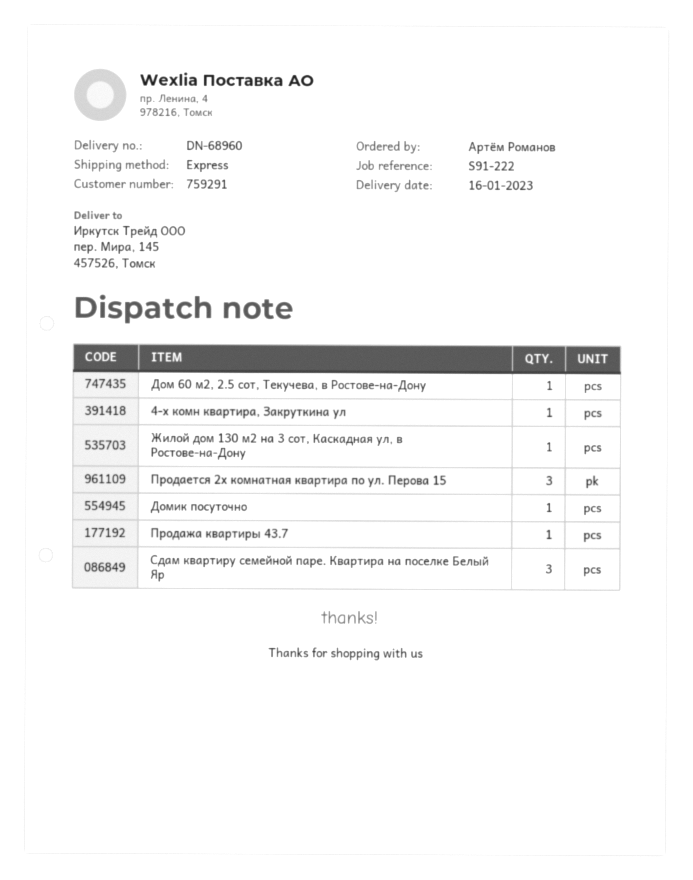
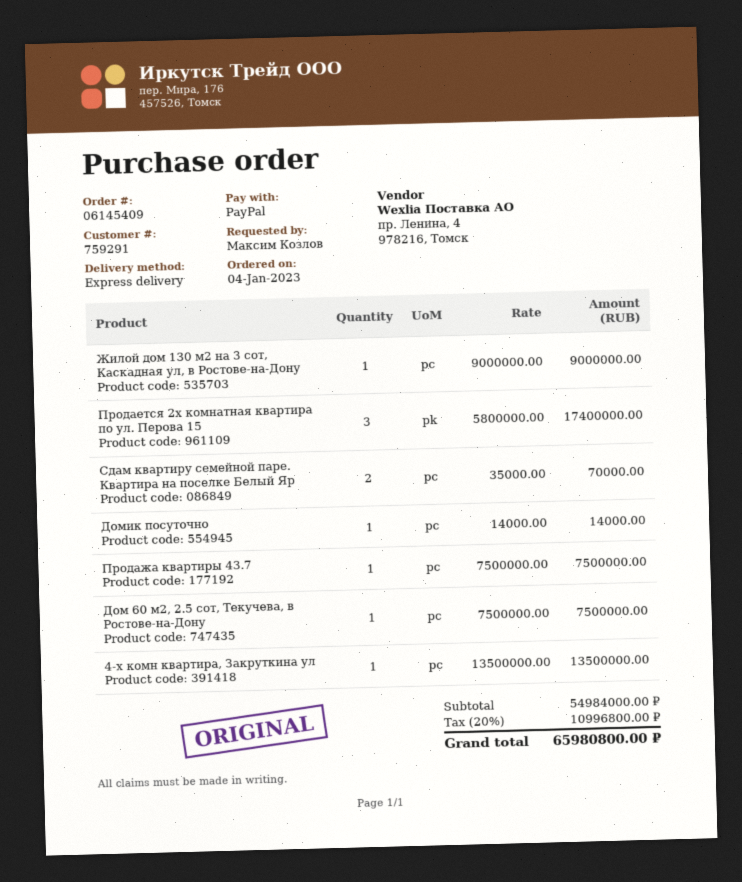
ordered by: Артём Романов -> Максим Козлов
Сдам квартиру семейной паре. Квартира на поселке Белый Яр: 3 -> 2

